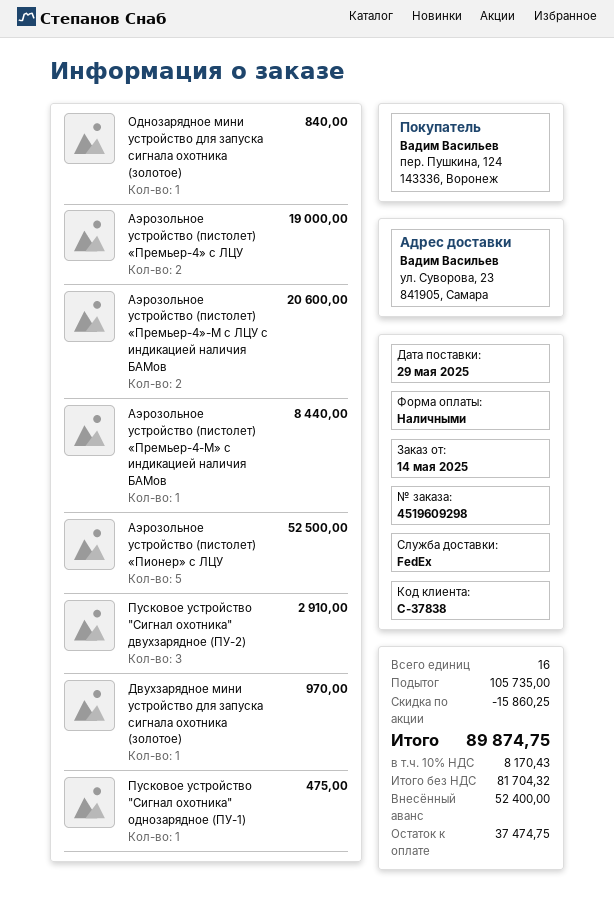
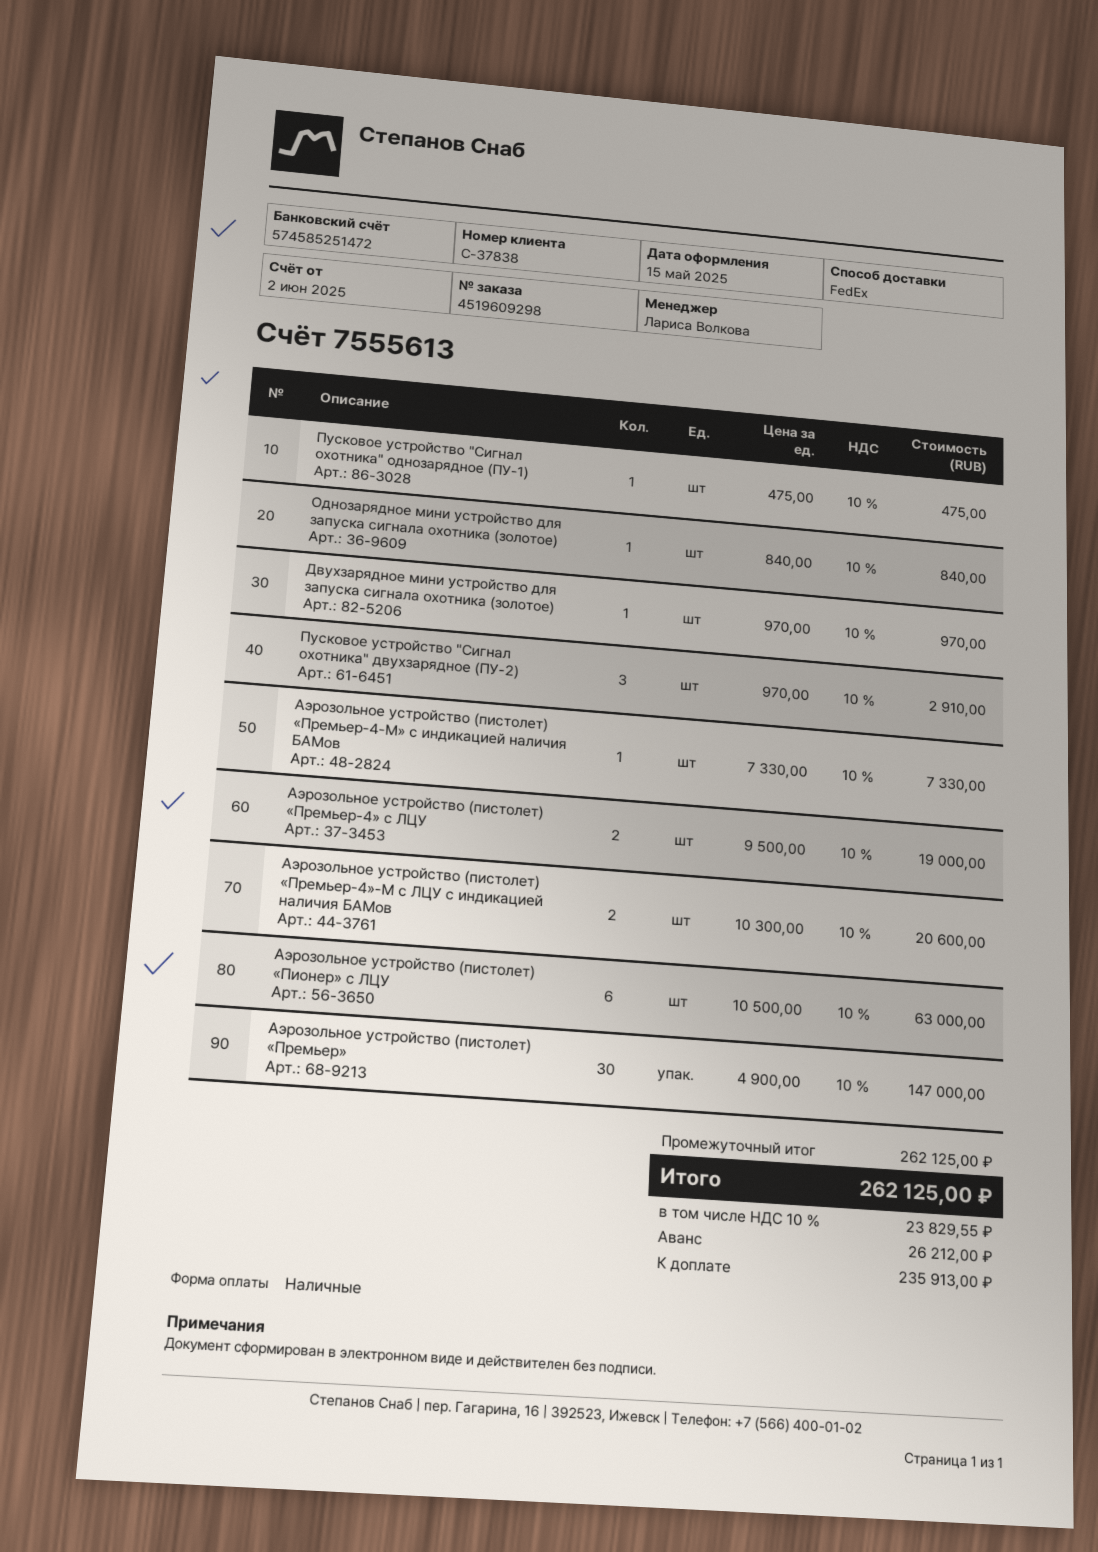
order date: 2025-05-14 -> 2025-05-15
Аэрозольное устройство (пистолет) «Премьер-4-М» с индикацией наличия БАМов: 1 for 8440.00 -> 1 for 7330.00
Аэрозольное устройство (пистолет) «Пионер» с ЛЦУ: 5 for 52500.00 -> 6 for 63000.00
Аэрозольное устройство (пистолет) «Премьер»: none -> 30 for 147000.00
subtotal: 105735.00 -> 262125.00
discount: 15860.25 -> none
tax: 10% = 8170.43 -> 10% = 23829.55
total: 89874.75 -> 262125.00
deposit: 52400.00 -> 26212.00
balance: 37474.75 -> 235913.00

